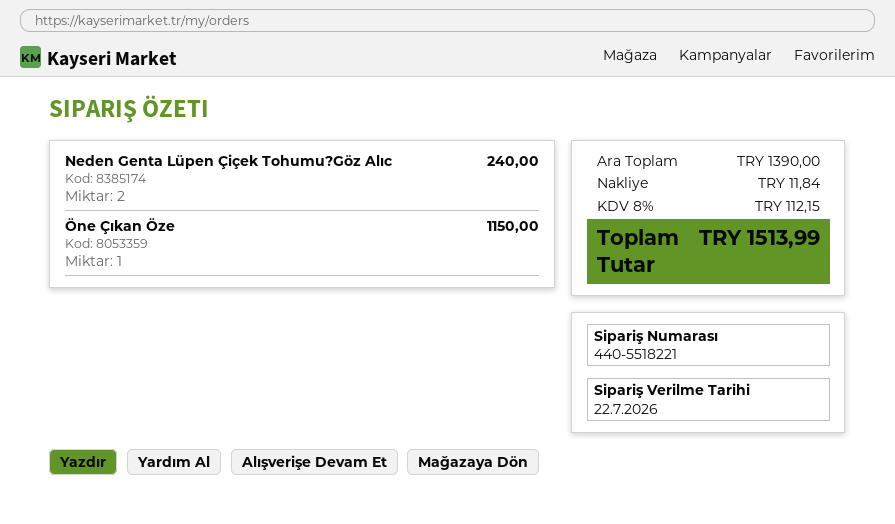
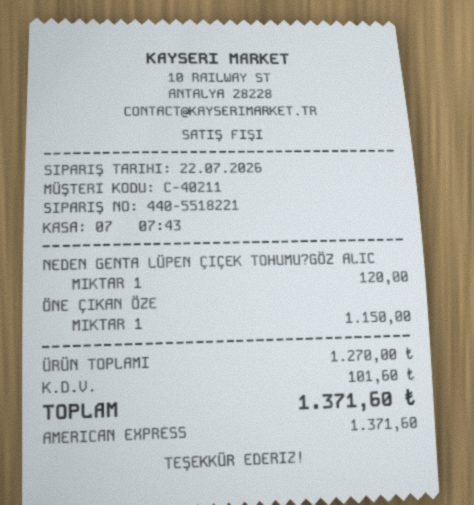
Neden Genta Lüpen Çiçek Tohumu?Göz Alıc: 2 for 240.00 -> 1 for 120.00
subtotal: 1390.00 -> 1270.00
shipping: 11.84 -> none
tax: 112.15 -> 101.60
total: 1513.99 -> 1371.60

